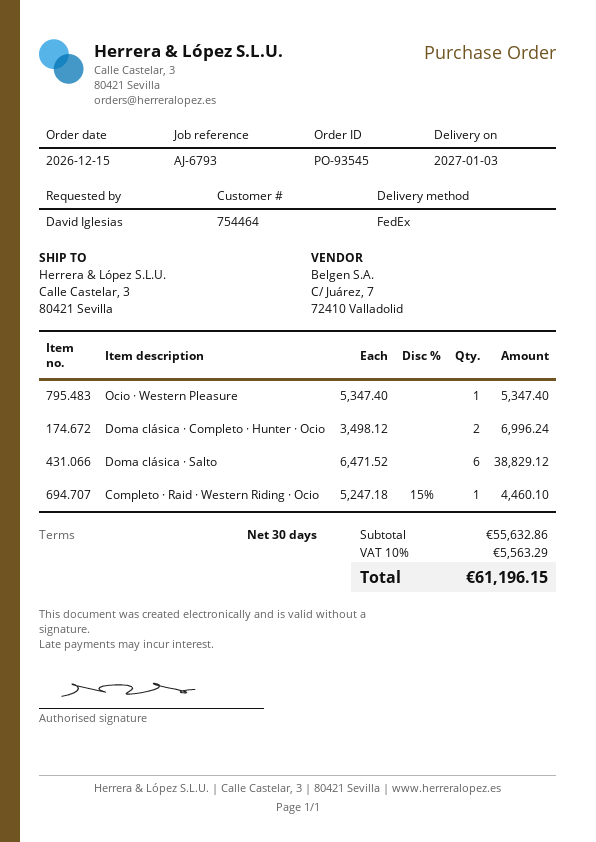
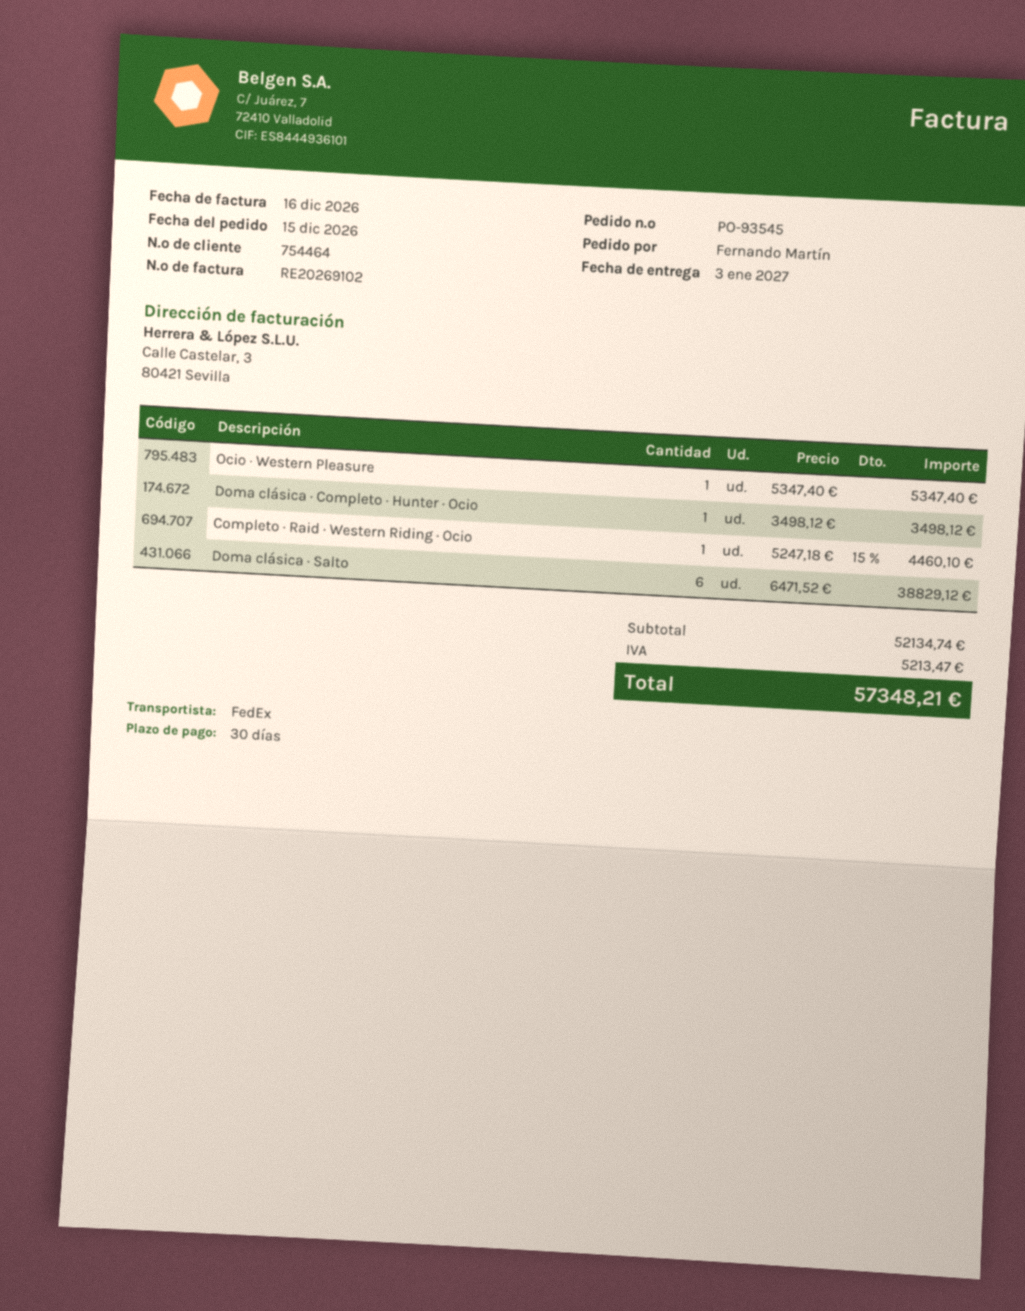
ordered by: David Iglesias -> Fernando Martín
Doma clásica · Completo · Hunter · Ocio: 2 x 3498.12 = 6996.24 -> 1 x 3498.12 = 3498.12
subtotal: 55632.86 -> 52134.74
tax: 5563.29 -> 5213.47
total: 61196.15 -> 57348.21

